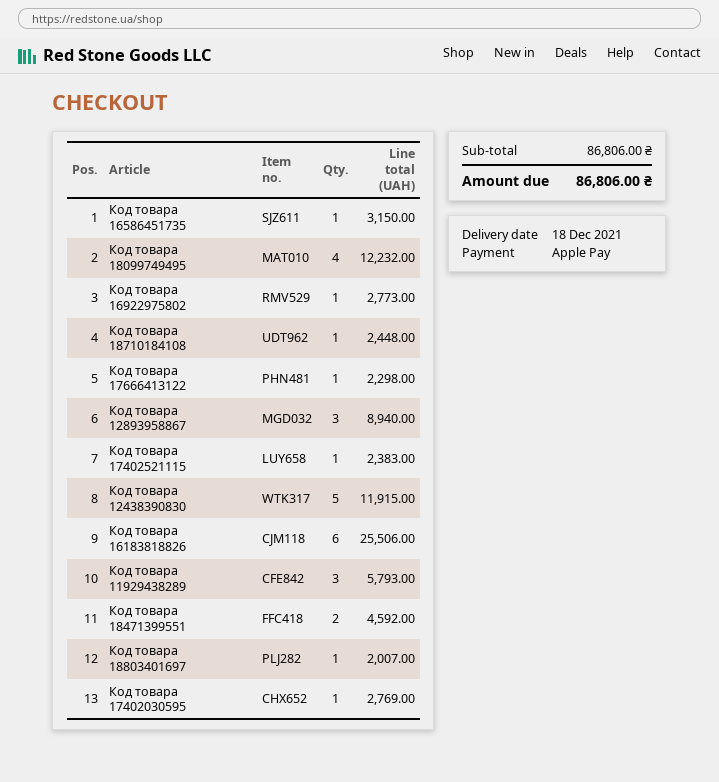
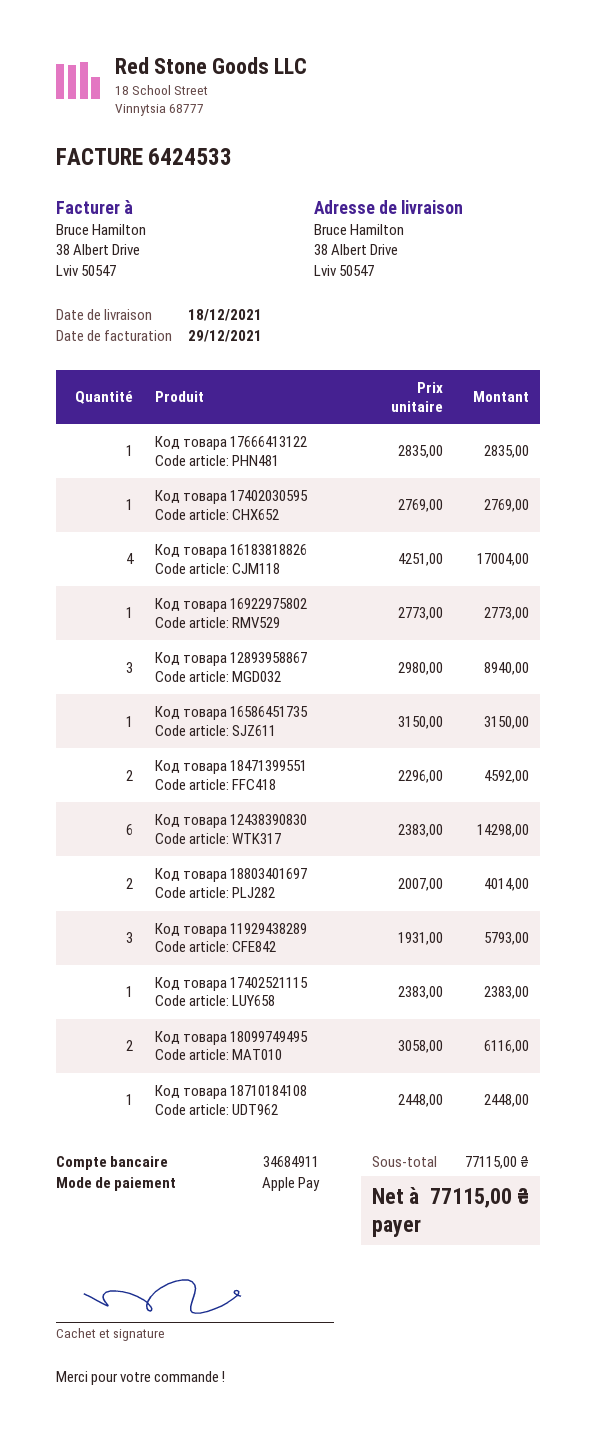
Код товара 18099749495: 4 for 12232.00 -> 2 for 6116.00
Код товара 17666413122: 1 for 2298.00 -> 1 for 2835.00
Код товара 12438390830: 5 for 11915.00 -> 6 for 14298.00
Код товара 16183818826: 6 for 25506.00 -> 4 for 17004.00
Код товара 18803401697: 1 for 2007.00 -> 2 for 4014.00
subtotal: 86806.00 -> 77115.00
total: 86806.00 -> 77115.00

